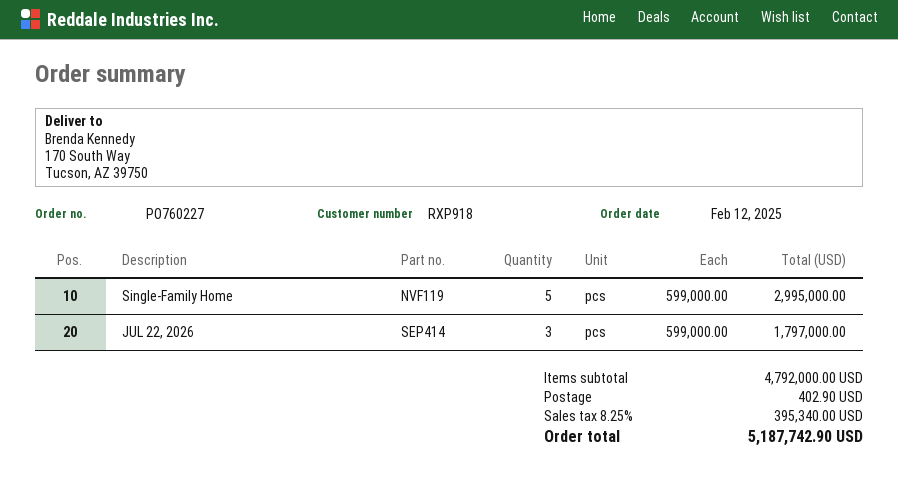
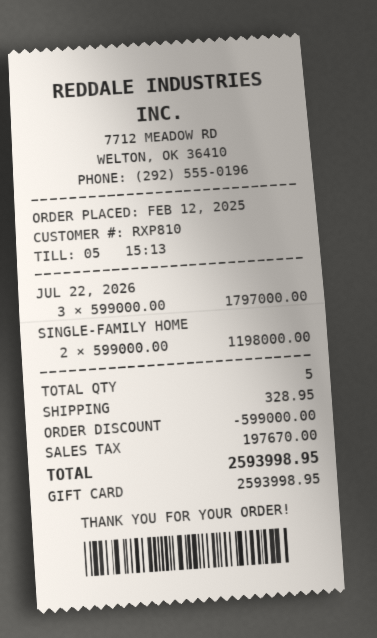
customer number: RXP918 -> RXP810
Single-Family Home: 5 x 599000.00 = 2995000.00 -> 2 x 599000.00 = 1198000.00
discount: none -> 599000.00
shipping: 402.90 -> 328.95
tax: 395340.00 -> 197670.00
total: 5187742.90 -> 2593998.95

